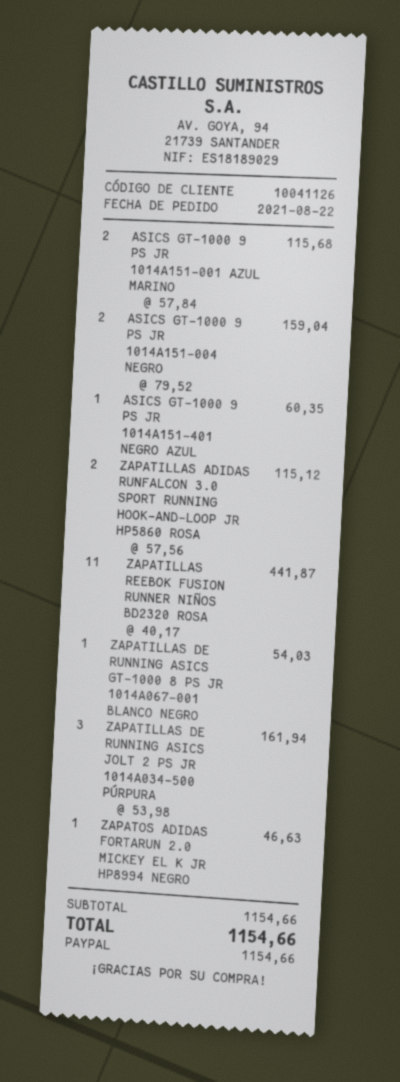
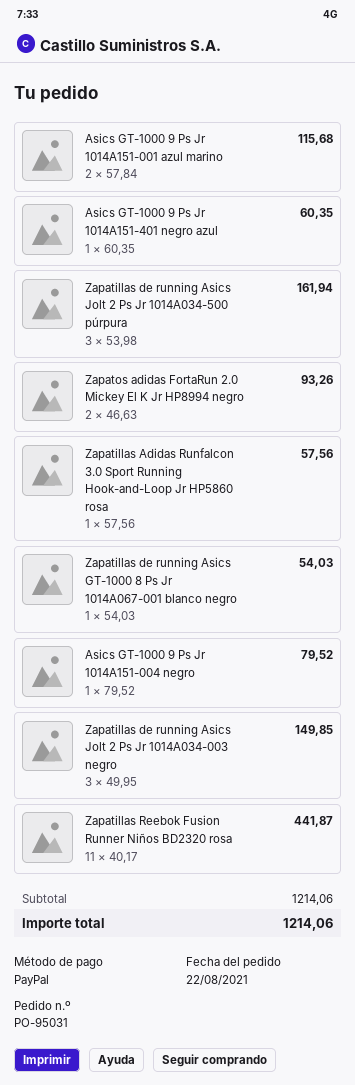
ASICS GT-1000 9 PS JR 1014A151-004 NEGRO: 2 x 79.52 = 159.04 -> 1 x 79.52 = 79.52
ZAPATILLAS ADIDAS RUNFALCON 3.0 SPORT RUNNING HOOK-AND-LOOP JR HP5860 ROSA: 2 x 57.56 = 115.12 -> 1 x 57.56 = 57.56
ZAPATOS ADIDAS FORTARUN 2.0 MICKEY EL K JR HP8994 NEGRO: 1 x 46.63 = 46.63 -> 2 x 46.63 = 93.26
Zapatillas de running Asics Jolt 2 Ps Jr 1014A034-003 negro: none -> 3 x 49.95 = 149.85
subtotal: 1154.66 -> 1214.06
total: 1154.66 -> 1214.06

